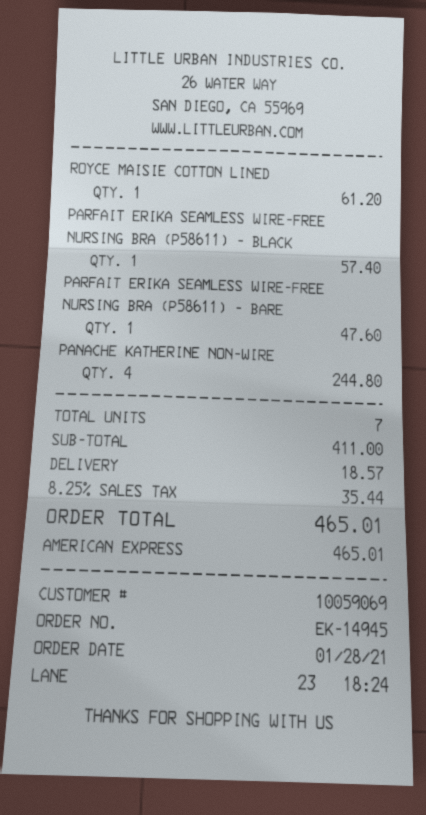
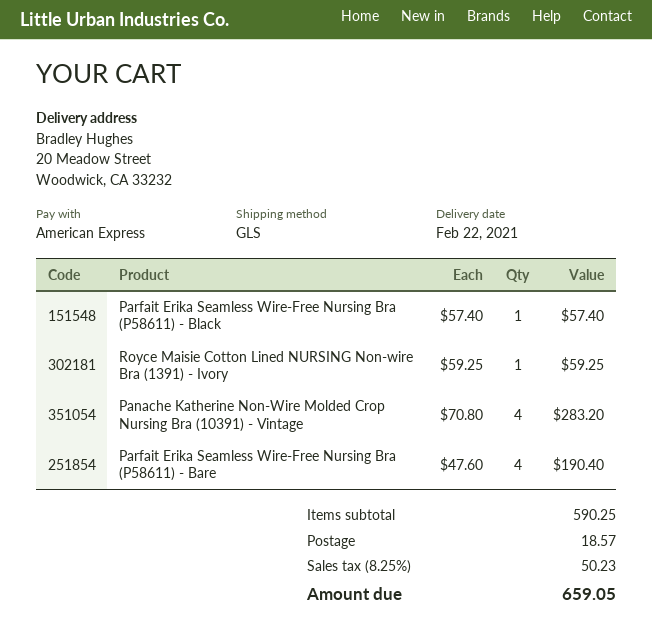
ROYCE MAISIE COTTON LINED: 1 for 61.20 -> 1 for 59.25
PARFAIT ERIKA SEAMLESS WIRE-FREE NURSING BRA (P58611) - BARE: 1 for 47.60 -> 4 for 190.40
PANACHE KATHERINE NON-WIRE: 4 for 244.80 -> 4 for 283.20
subtotal: 411.00 -> 590.25
tax: 8.25% = 35.44 -> 8.25% = 50.23
total: 465.01 -> 659.05

